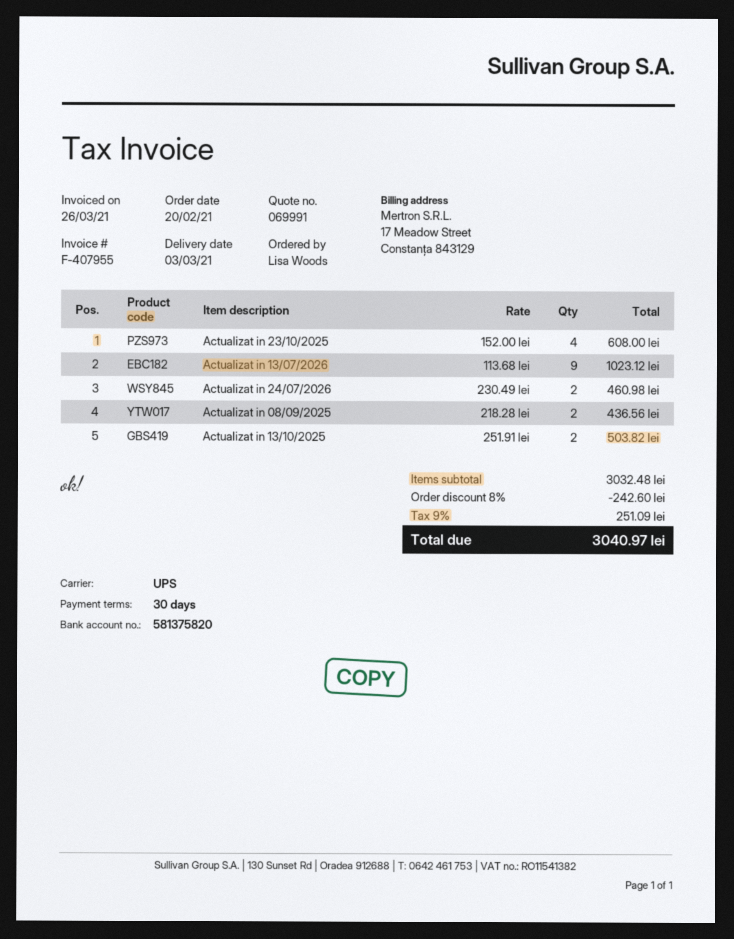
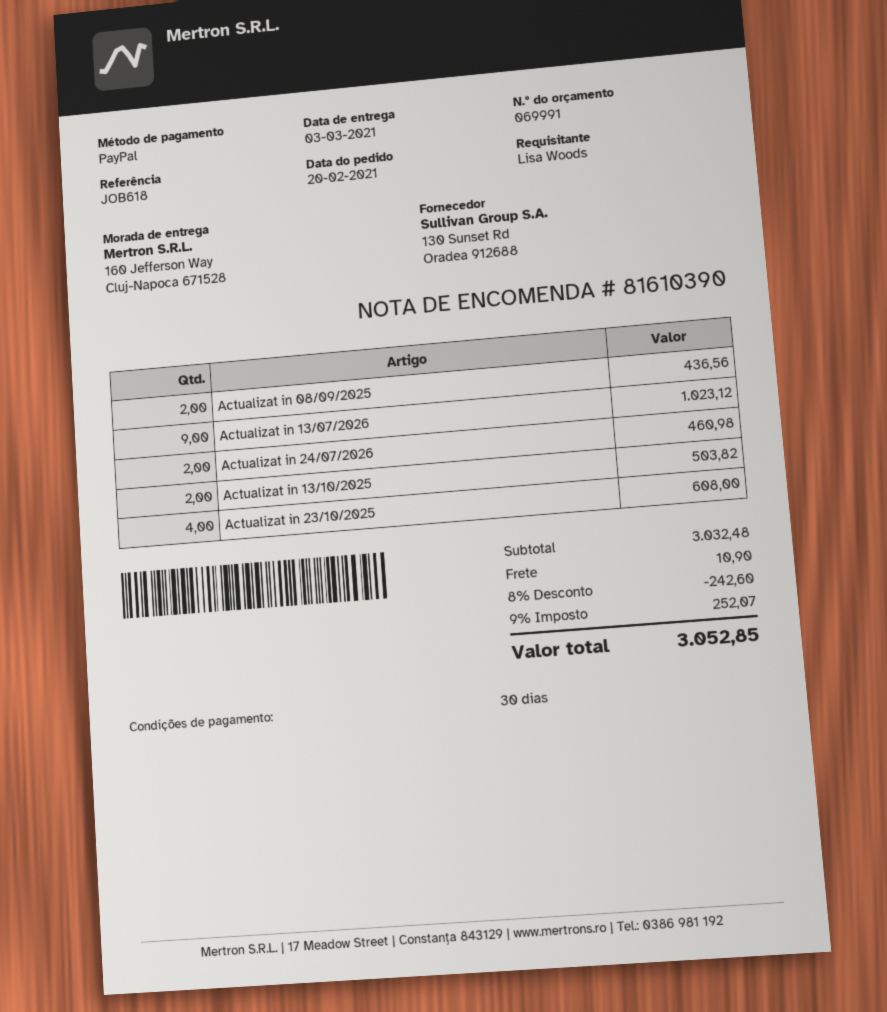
shipping: none -> 10.90
tax: 9% = 251.09 -> 9% = 252.07
total: 3040.97 -> 3052.85

